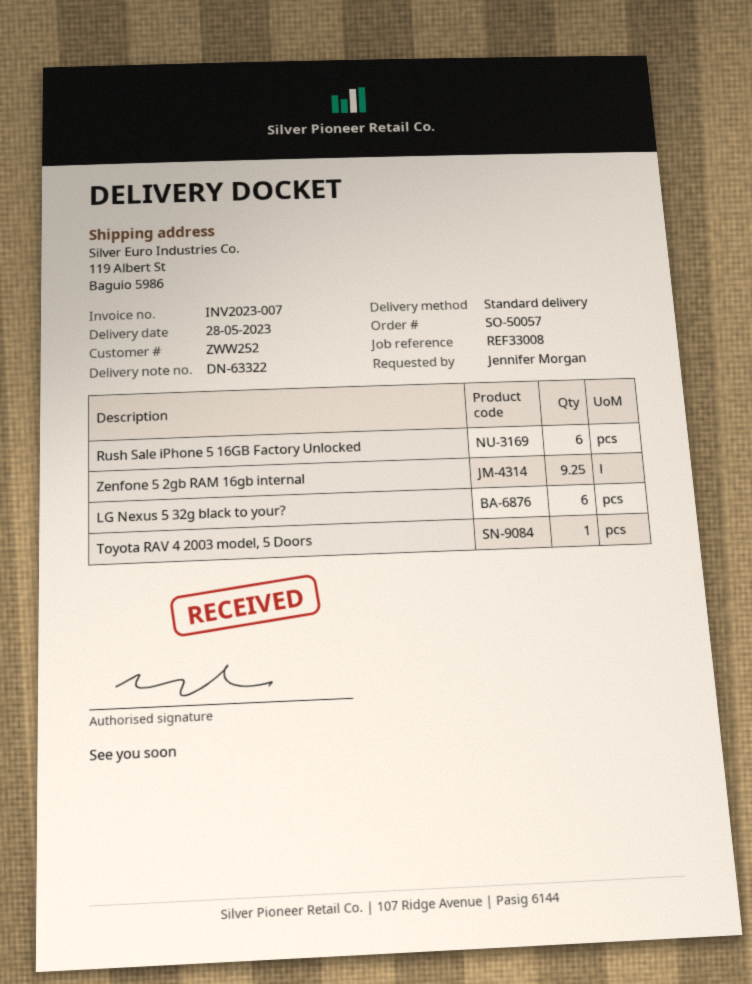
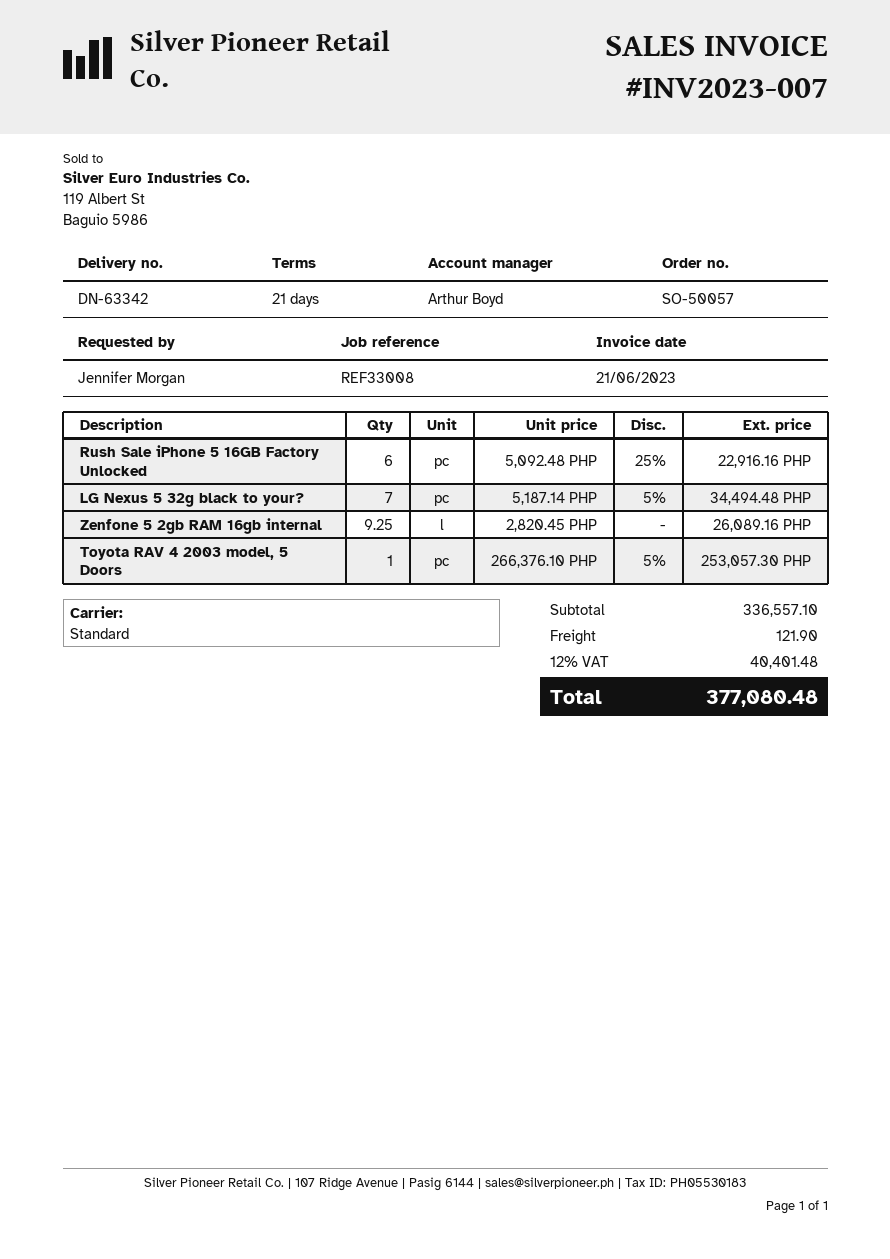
delivery note number: DN-63322 -> DN-63342
LG Nexus 5 32g black to your?: 6 -> 7

